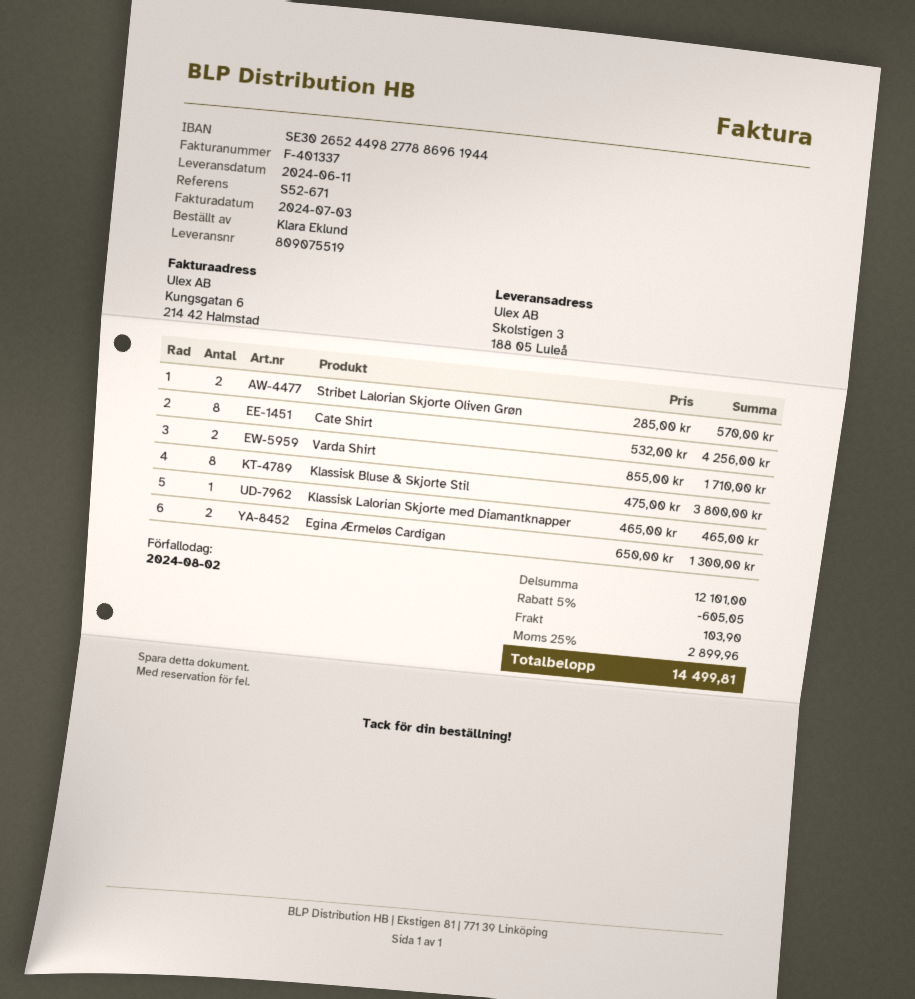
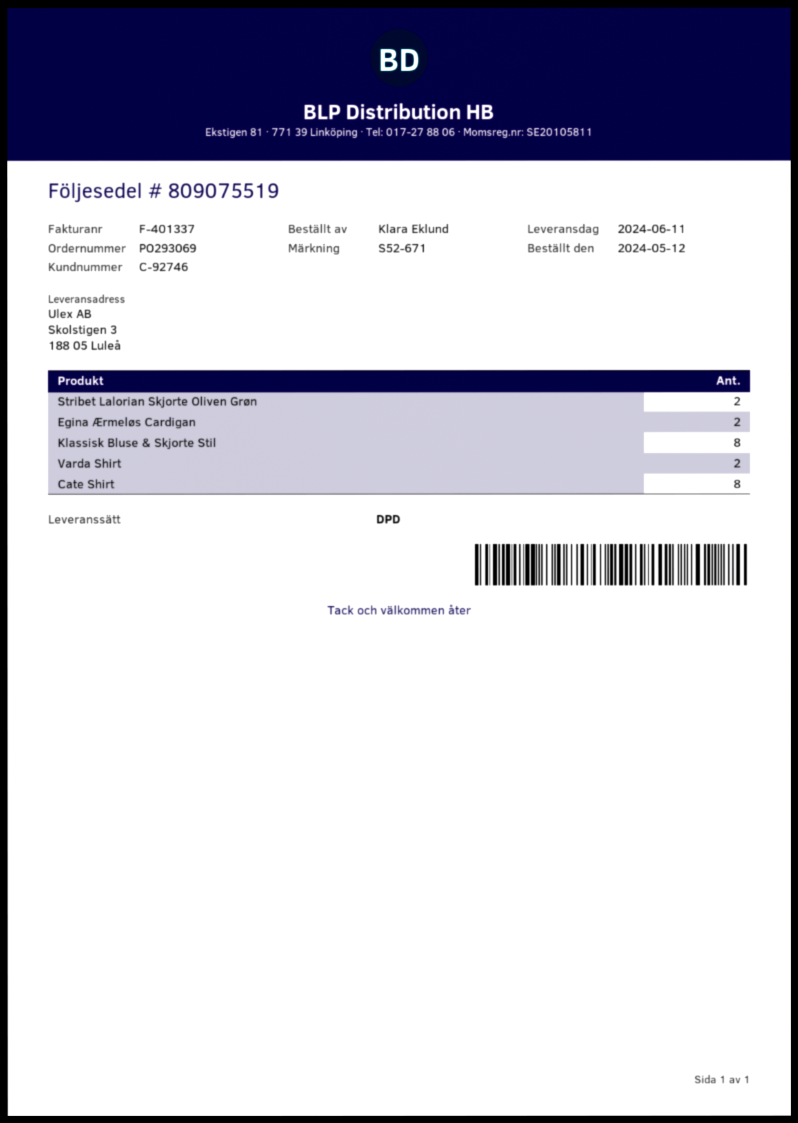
Klassisk Lalorian Skjorte med Diamantknapper: 1 -> none

